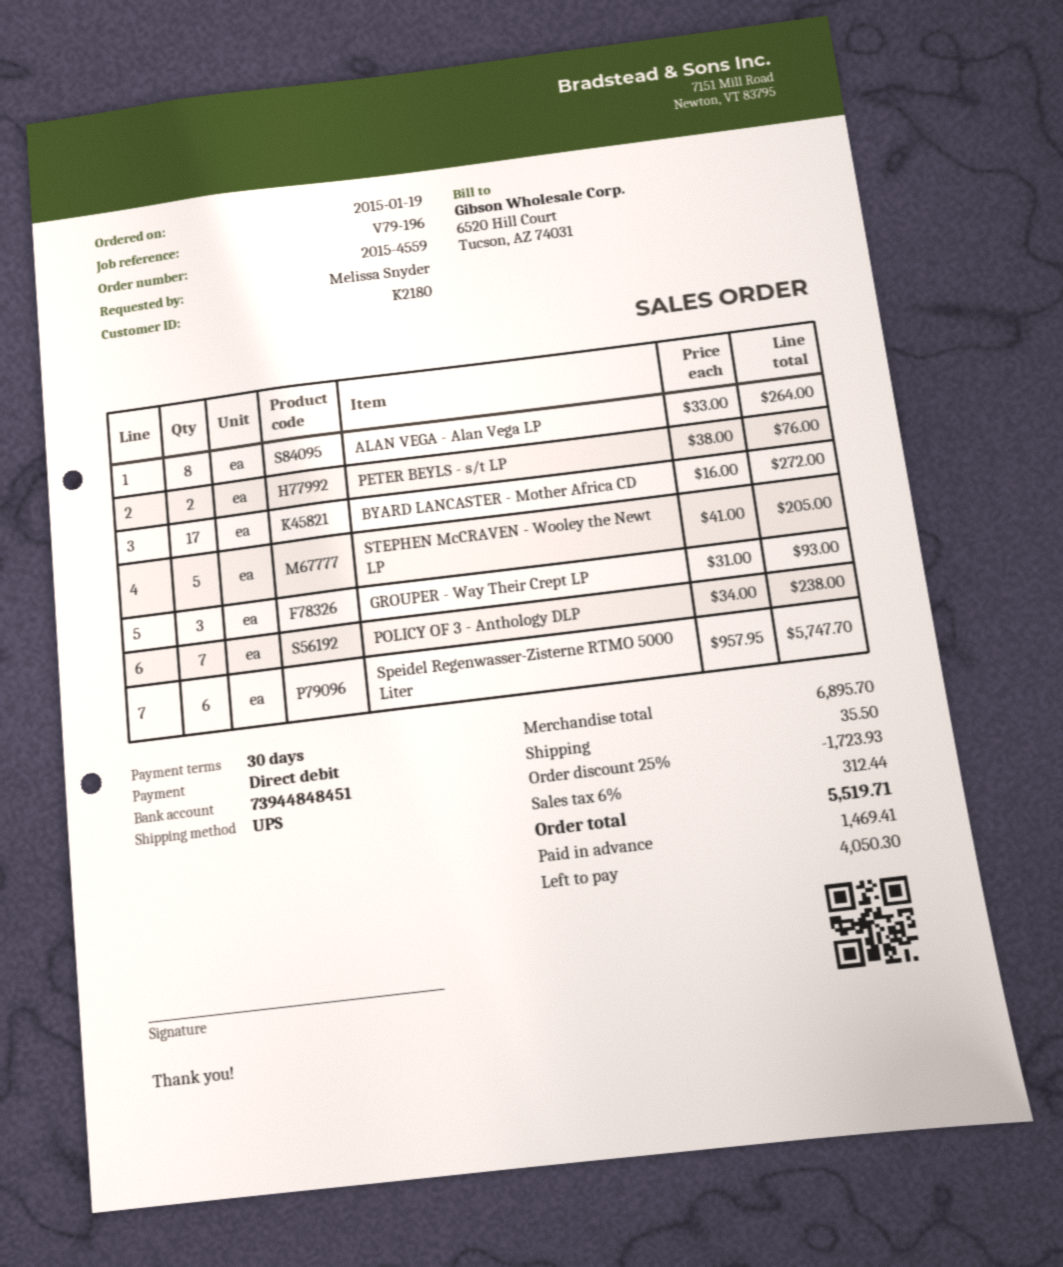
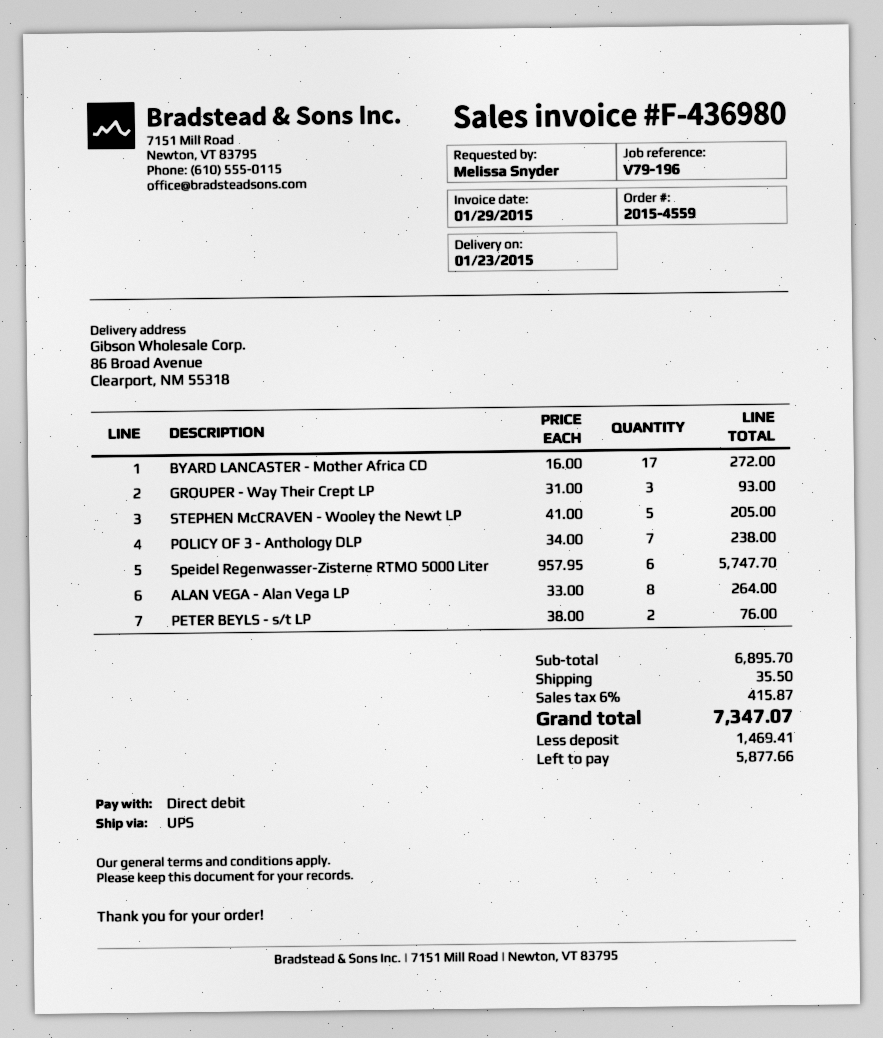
discount: 25% = 1723.93 -> none
tax: 6% = 312.44 -> 6% = 415.87
total: 5519.71 -> 7347.07
balance: 4050.30 -> 5877.66

